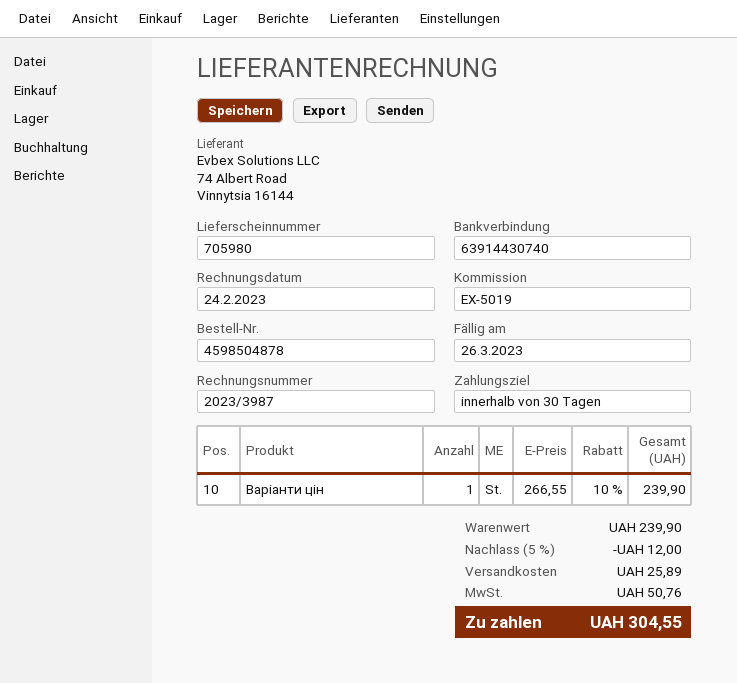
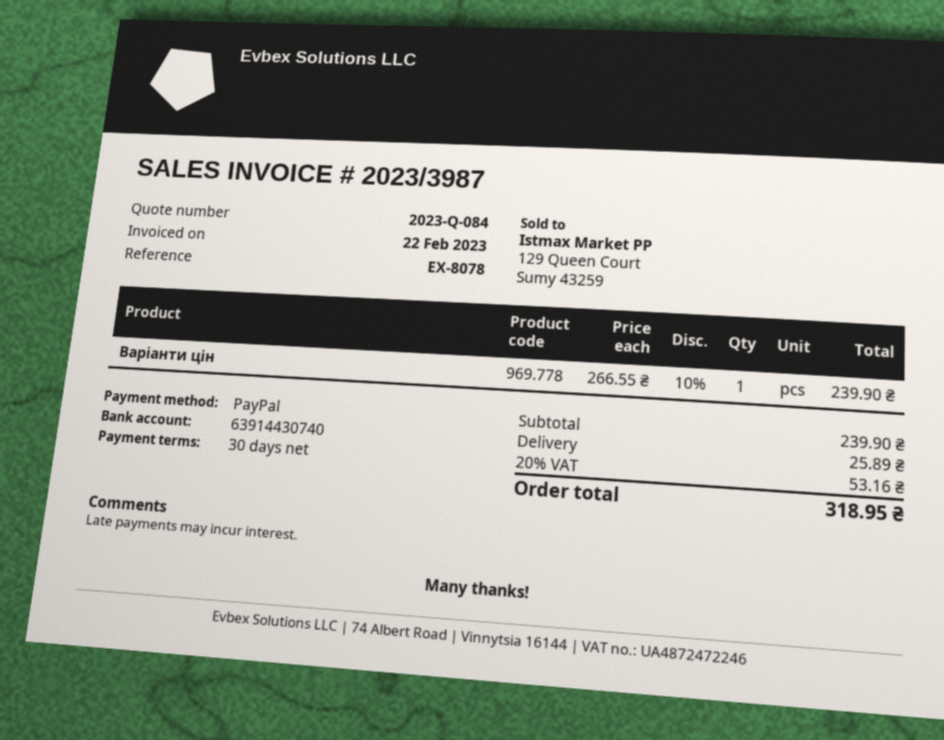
invoice date: 2023-02-24 -> 2023-02-22
reference: EX-5019 -> EX-8078
discount: 5% = 12.00 -> none
tax: 50.76 -> 53.16
total: 304.55 -> 318.95

